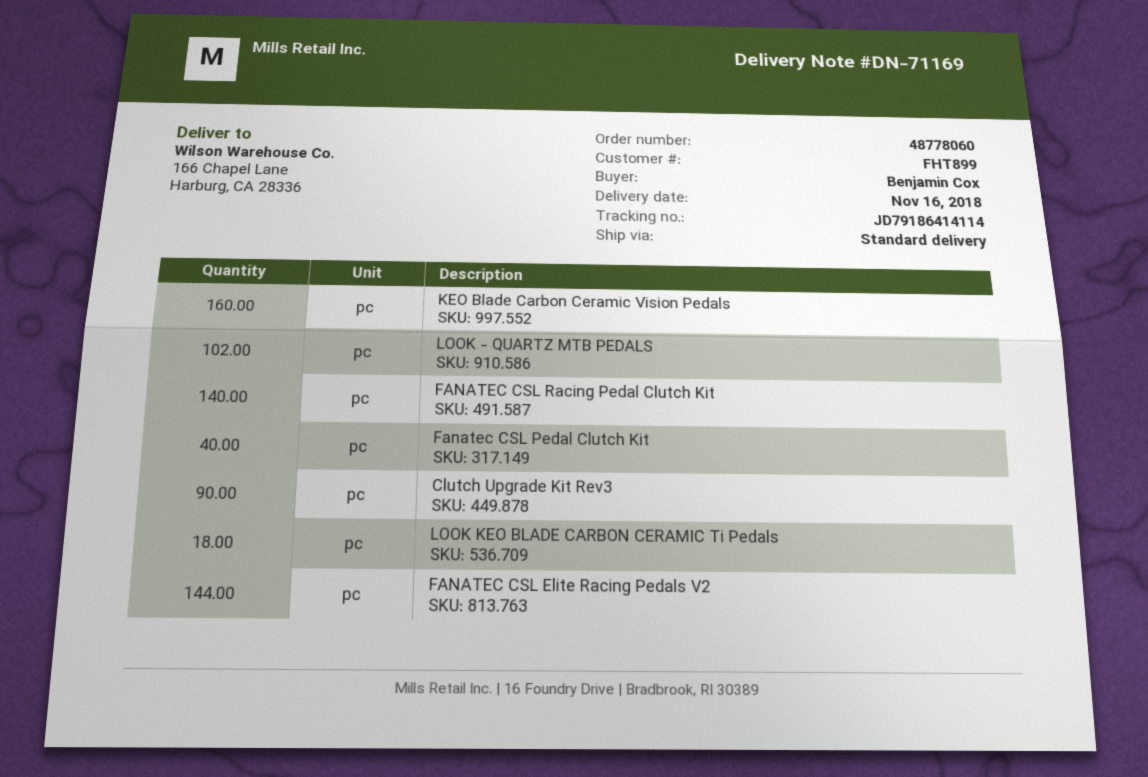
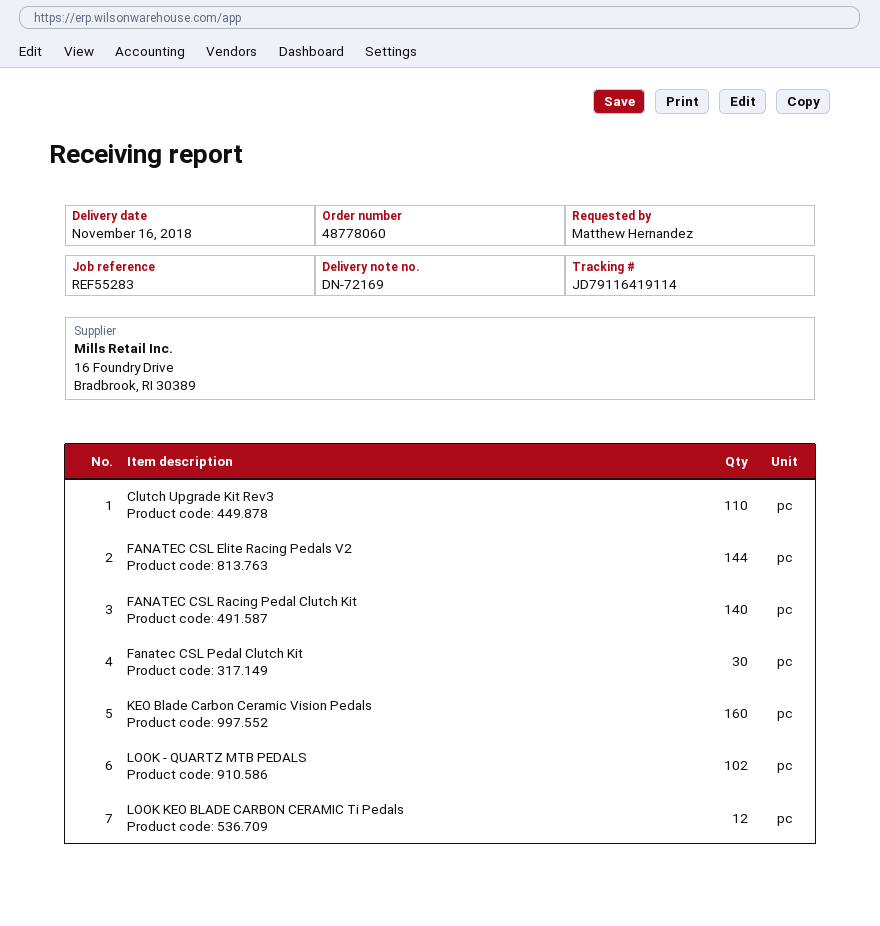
delivery note number: DN-71169 -> DN-72169
ordered by: Benjamin Cox -> Matthew Hernandez
tracking number: JD79186414114 -> JD79116419114
Fanatec CSL Pedal Clutch Kit: 40 -> 30
Clutch Upgrade Kit Rev3: 90 -> 110
LOOK KEO BLADE CARBON CERAMIC Ti Pedals: 18 -> 12

